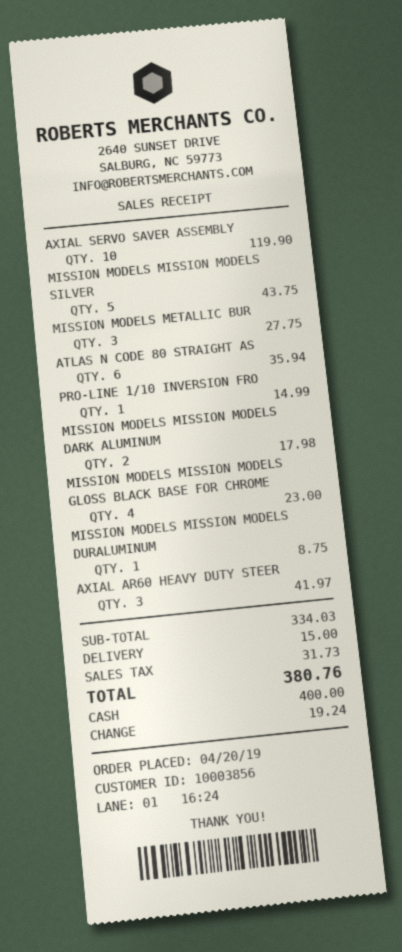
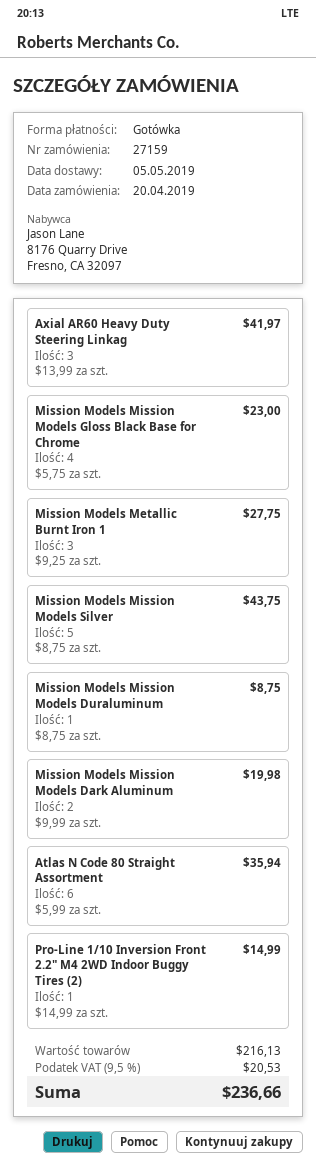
AXIAL SERVO SAVER ASSEMBLY: 10 for 119.90 -> none
MISSION MODELS MISSION MODELS DARK ALUMINUM: 2 for 17.98 -> 2 for 19.98
subtotal: 334.03 -> 216.13
shipping: 15.00 -> none
tax: 31.73 -> 20.53
total: 380.76 -> 236.66

